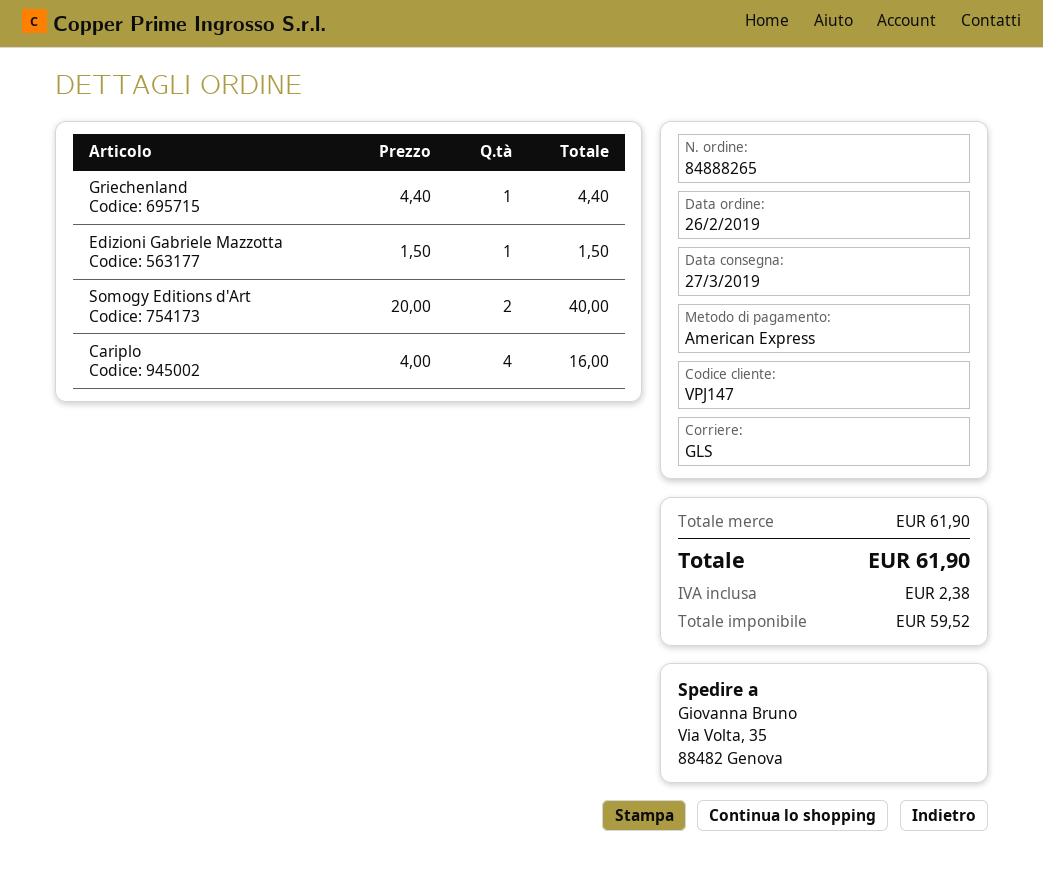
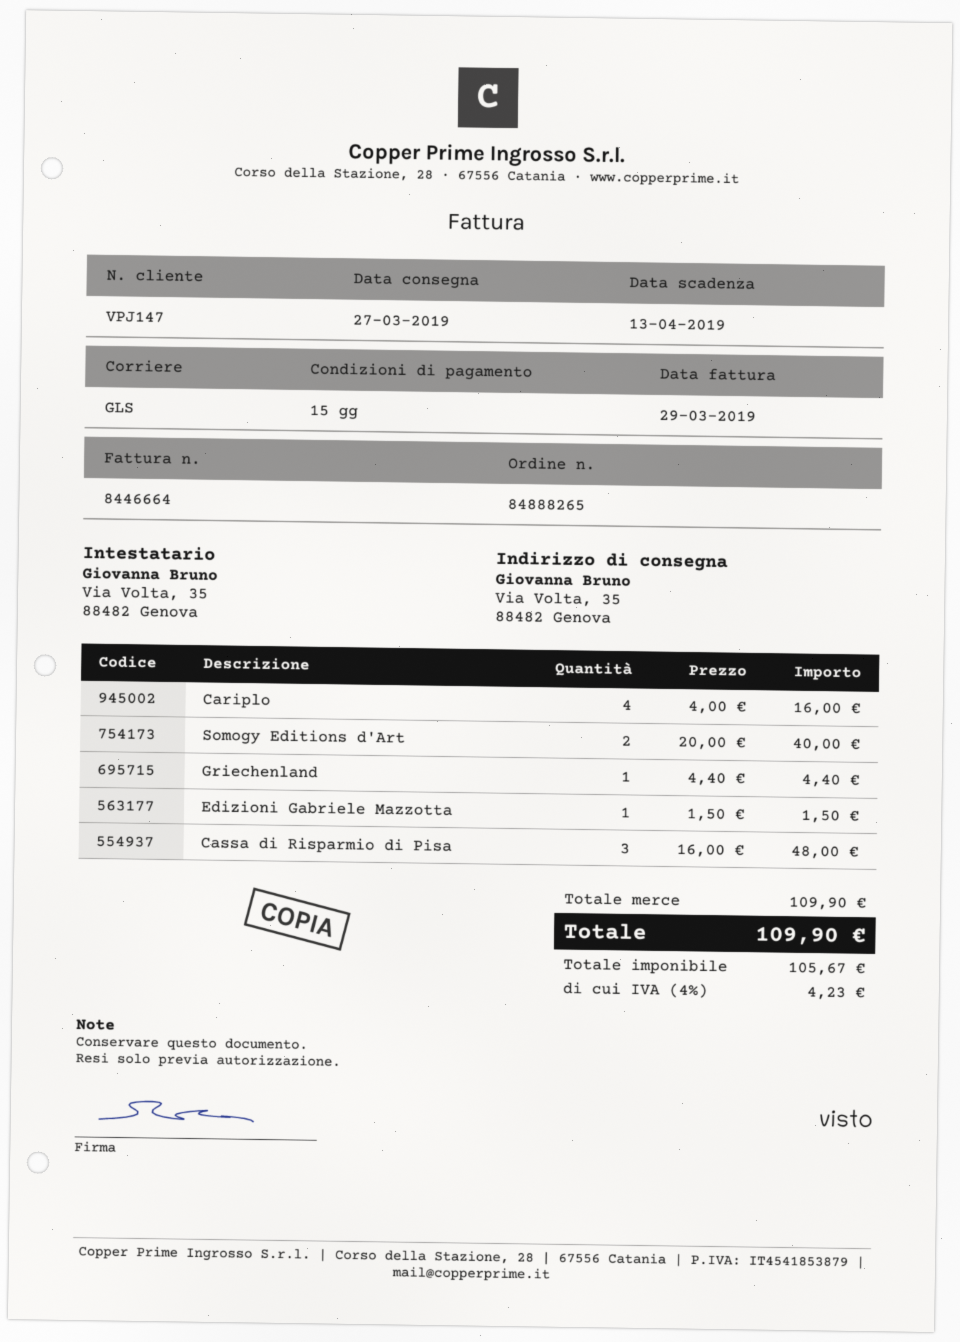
Cassa di Risparmio di Pisa: none -> 3 x 16.00 = 48.00
subtotal: 61.90 -> 109.90
net: 59.52 -> 105.67
tax: 2.38 -> 4.23
total: 61.90 -> 109.90

